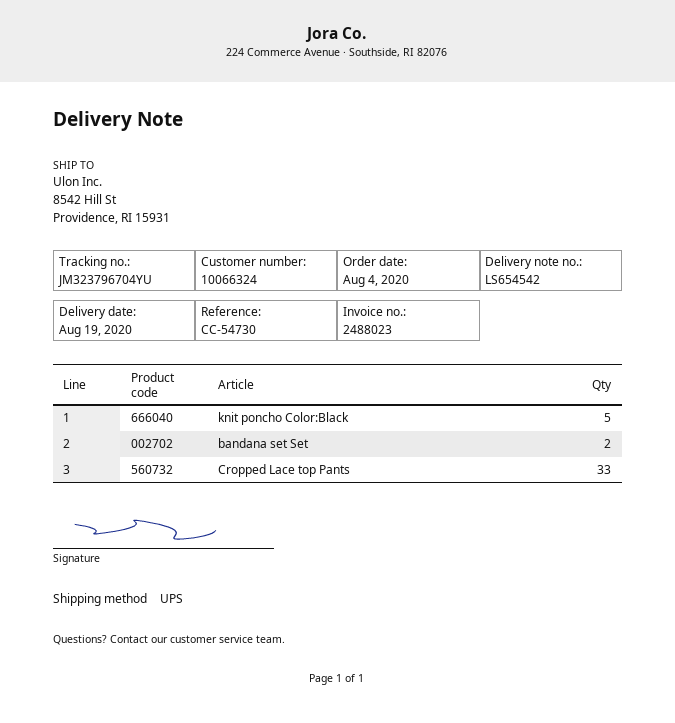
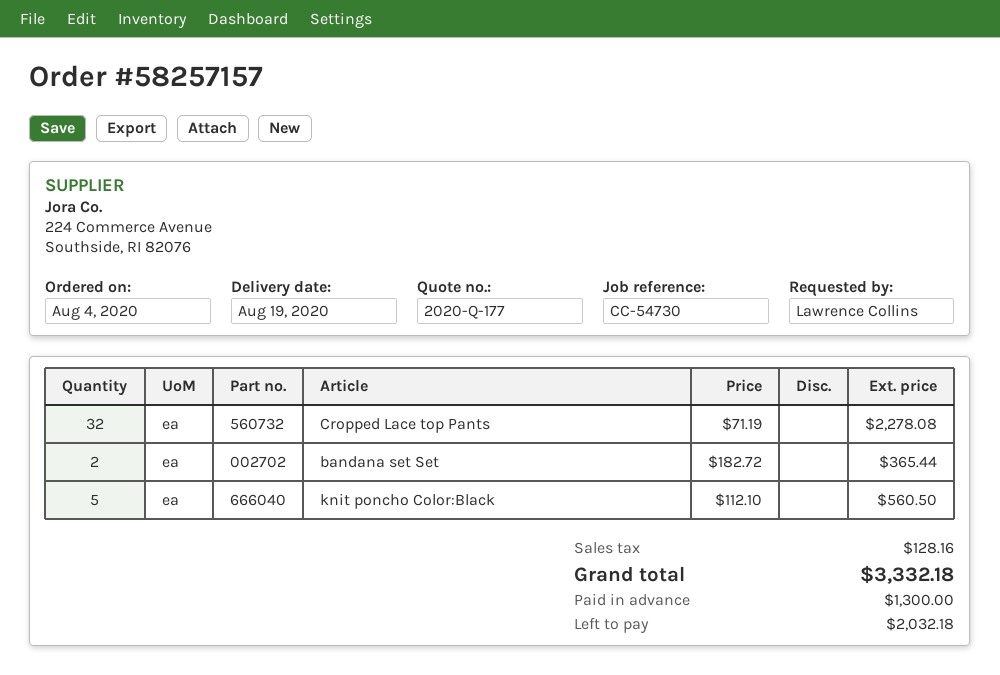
Cropped Lace top Pants: 33 -> 32

